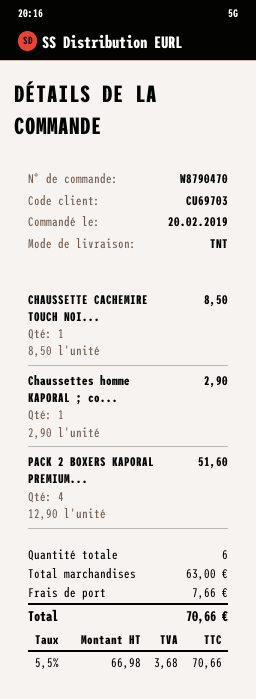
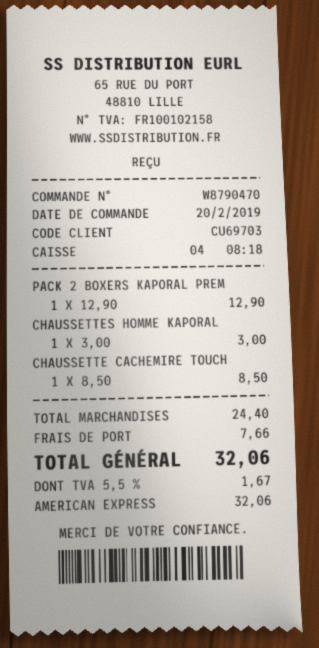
Chaussettes homme KAPORAL ; co...: 1 x 2.90 = 2.90 -> 1 x 3.00 = 3.00
PACK 2 BOXERS KAPORAL PREMIUM...: 4 x 12.90 = 51.60 -> 1 x 12.90 = 12.90
subtotal: 63.00 -> 24.40
tax: 5.5% = 3.68 -> 5.5% = 1.67
total: 70.66 -> 32.06

